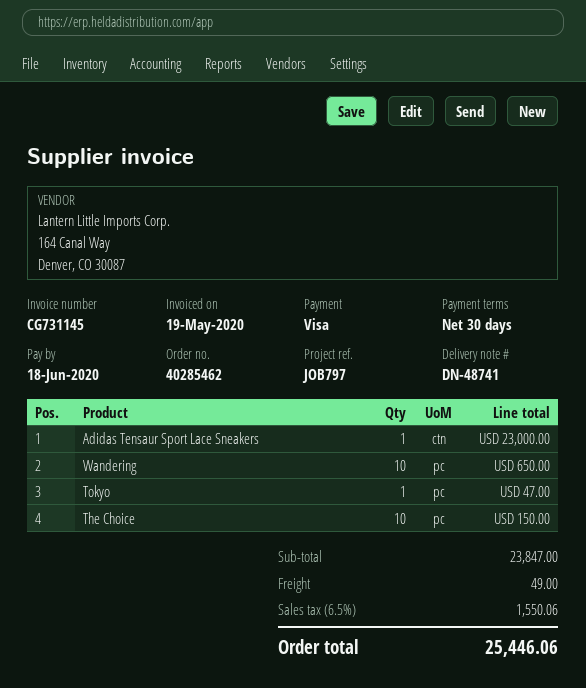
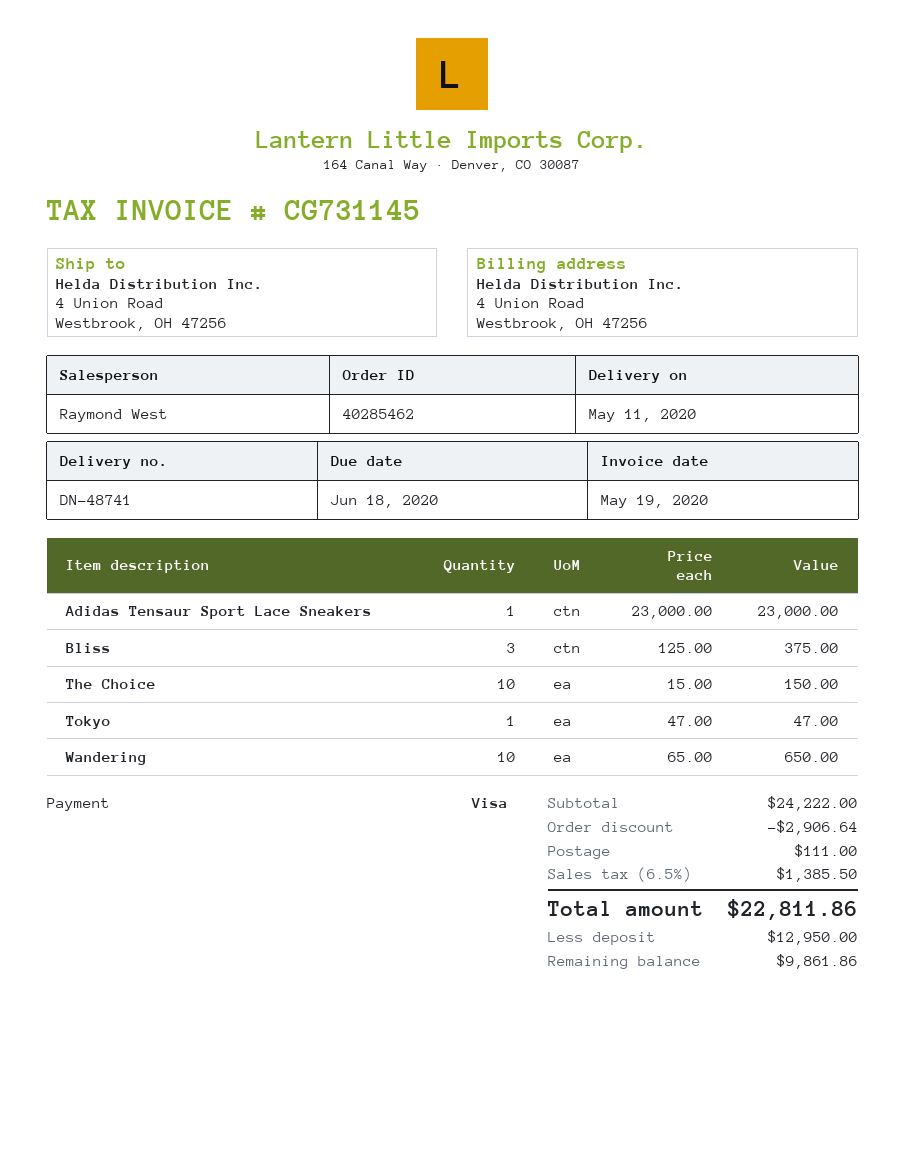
Bliss: none -> 3 for 375.00
subtotal: 23847.00 -> 24222.00
discount: none -> 2906.64
shipping: 49.00 -> 111.00
tax: 6.5% = 1550.06 -> 6.5% = 1385.50
total: 25446.06 -> 22811.86

